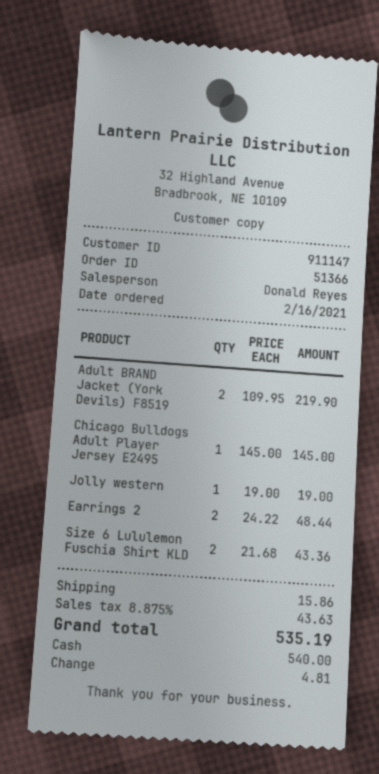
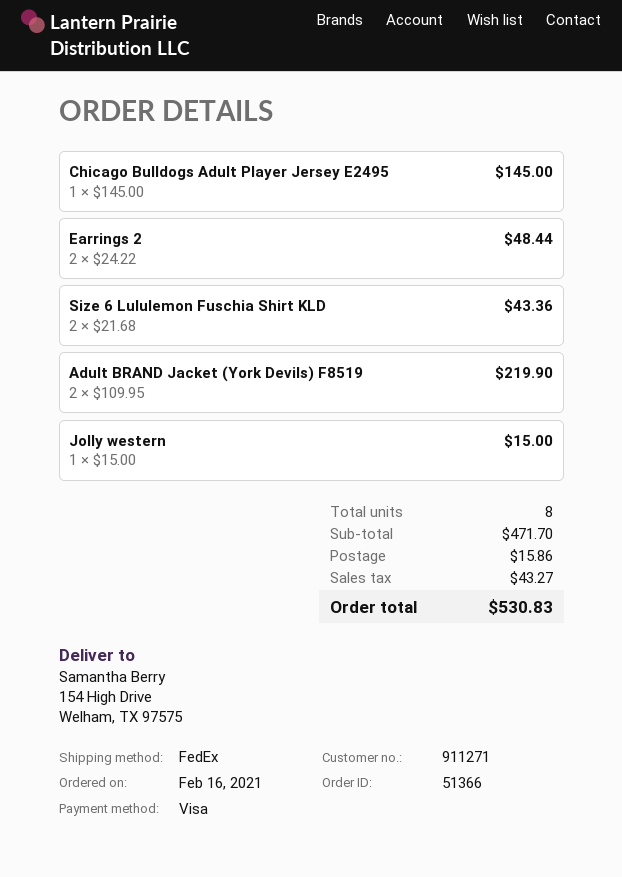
customer number: 911147 -> 911271
payment method: cash -> Visa
Jolly western: 1 x 19.00 = 19.00 -> 1 x 15.00 = 15.00
tax: 43.63 -> 43.27
total: 535.19 -> 530.83

